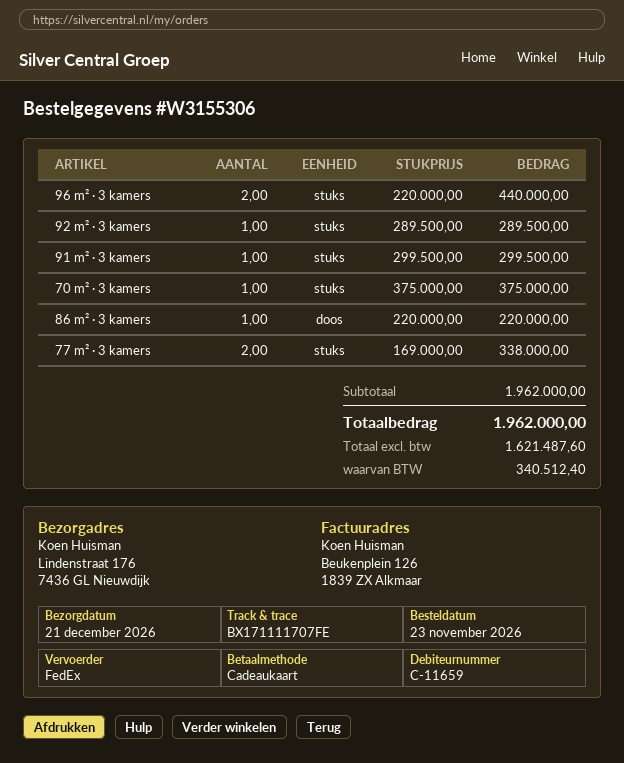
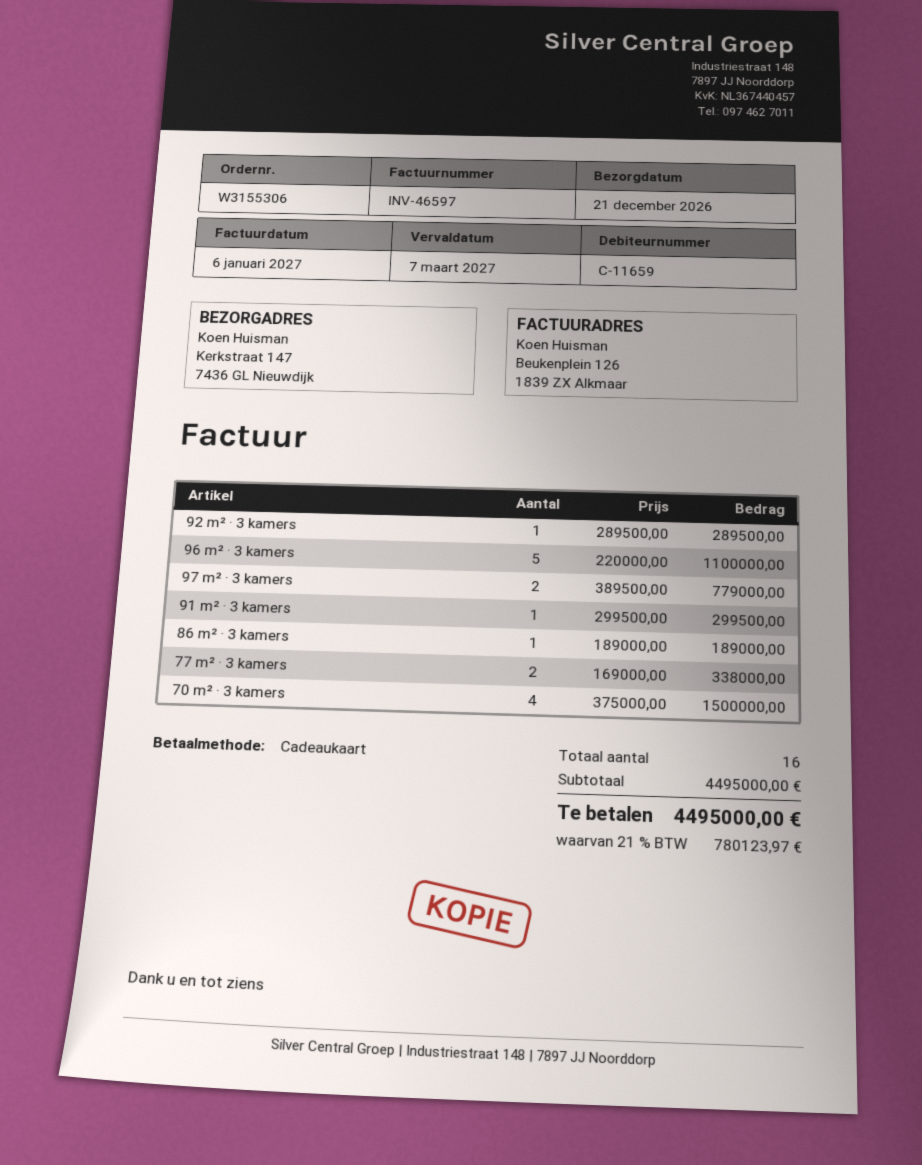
ship to: Lindenstraat 176, 7436 GL Nieuwdijk -> Kerkstraat 147, 7436 GL Nieuwdijk
96 m² · 3 kamers: 2 x 220000.00 = 440000.00 -> 5 x 220000.00 = 1100000.00
70 m² · 3 kamers: 1 x 375000.00 = 375000.00 -> 4 x 375000.00 = 1500000.00
86 m² · 3 kamers: 1 x 220000.00 = 220000.00 -> 1 x 189000.00 = 189000.00
97 m² · 3 kamers: none -> 2 x 389500.00 = 779000.00
subtotal: 1962000.00 -> 4495000.00
tax: 340512.40 -> 780123.97
total: 1962000.00 -> 4495000.00

